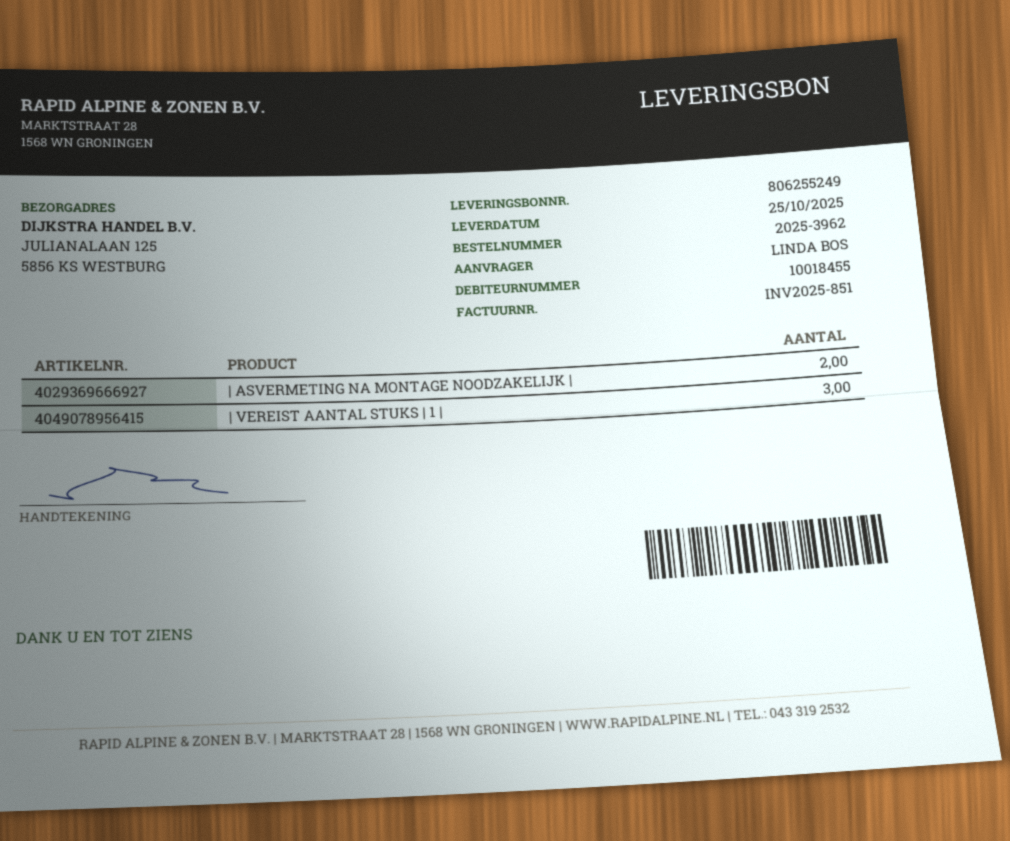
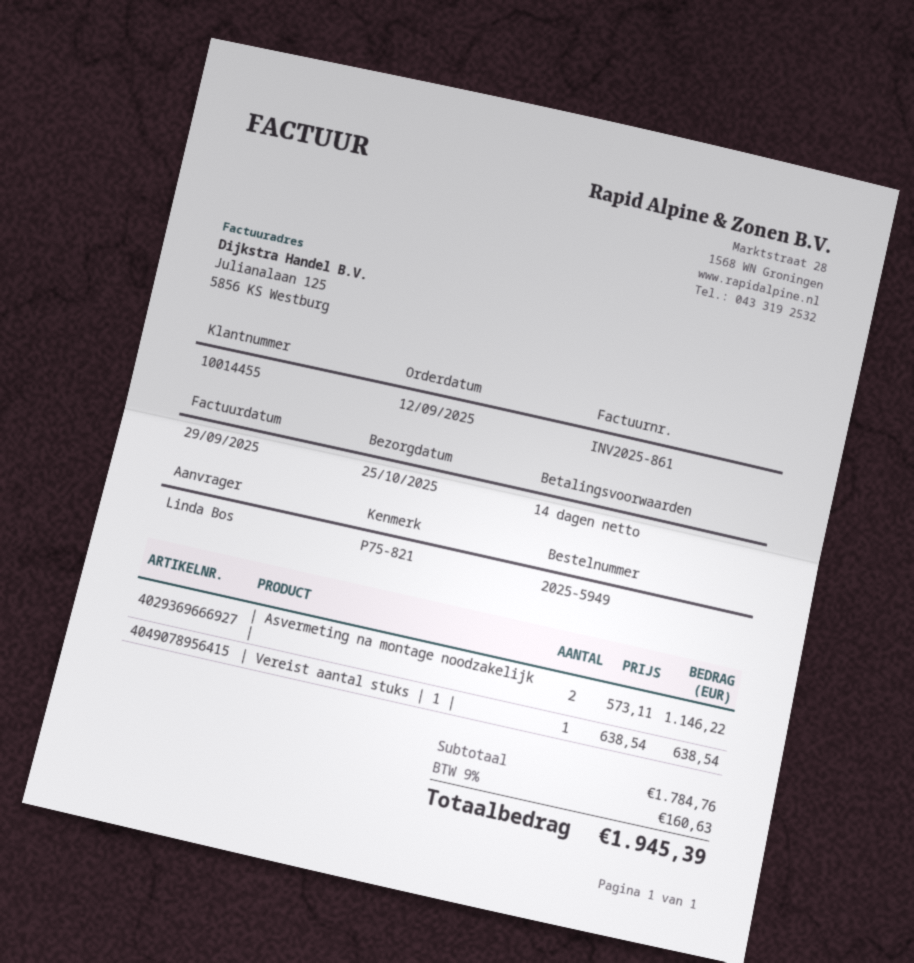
order number: 2025-3962 -> 2025-5949
invoice number: INV2025-851 -> INV2025-861
customer number: 10018455 -> 10014455
| VEREIST AANTAL STUKS | 1 |: 3 -> 1

